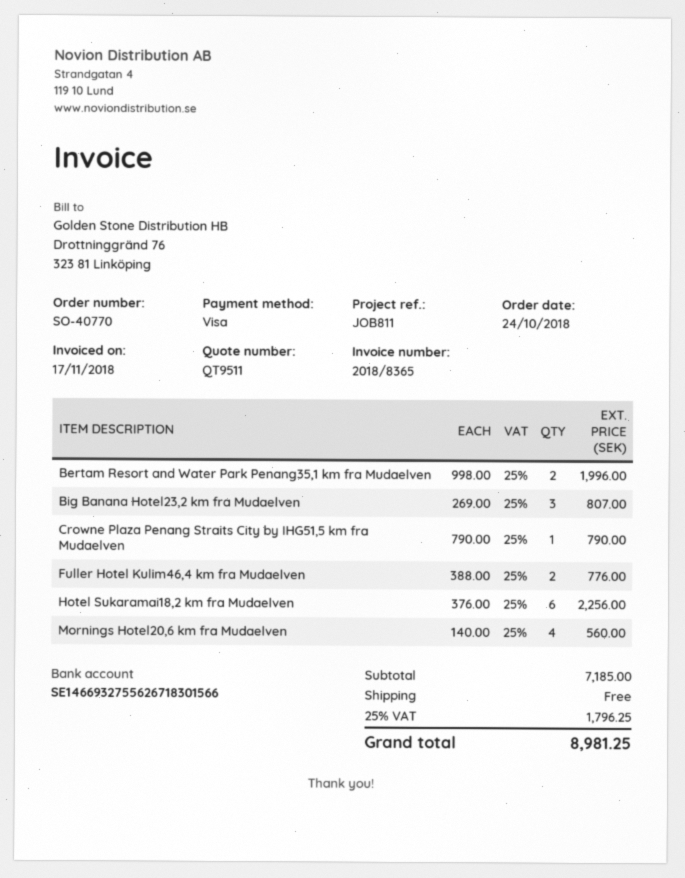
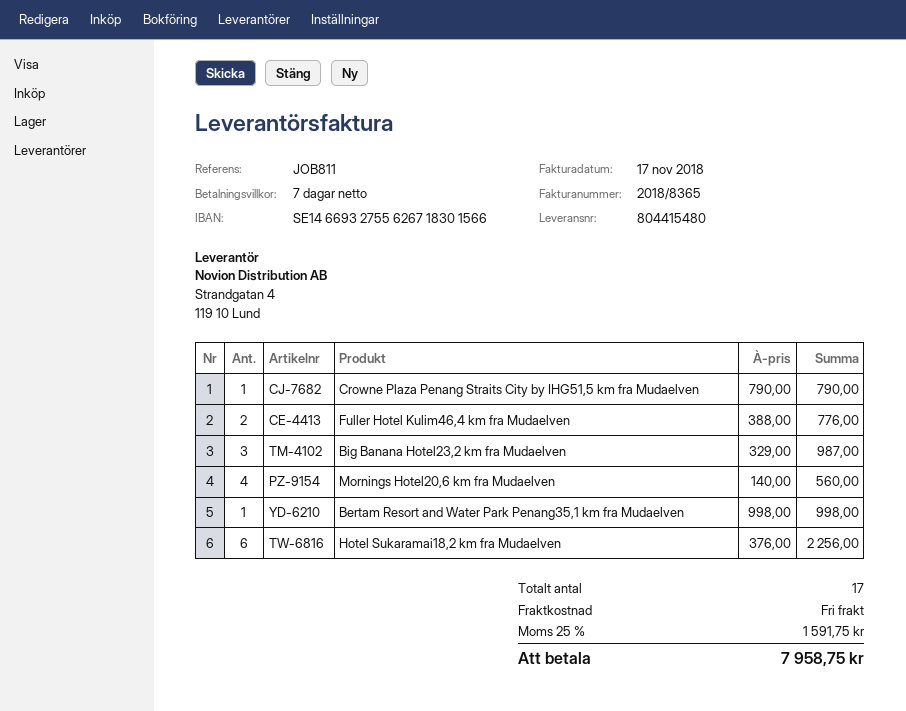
Bertam Resort and Water Park Penang35,1 km fra Mudaelven: 2 x 998.00 = 1996.00 -> 1 x 998.00 = 998.00
Big Banana Hotel23,2 km fra Mudaelven: 3 x 269.00 = 807.00 -> 3 x 329.00 = 987.00
tax: 25% = 1796.25 -> 25% = 1591.75
total: 8981.25 -> 7958.75

